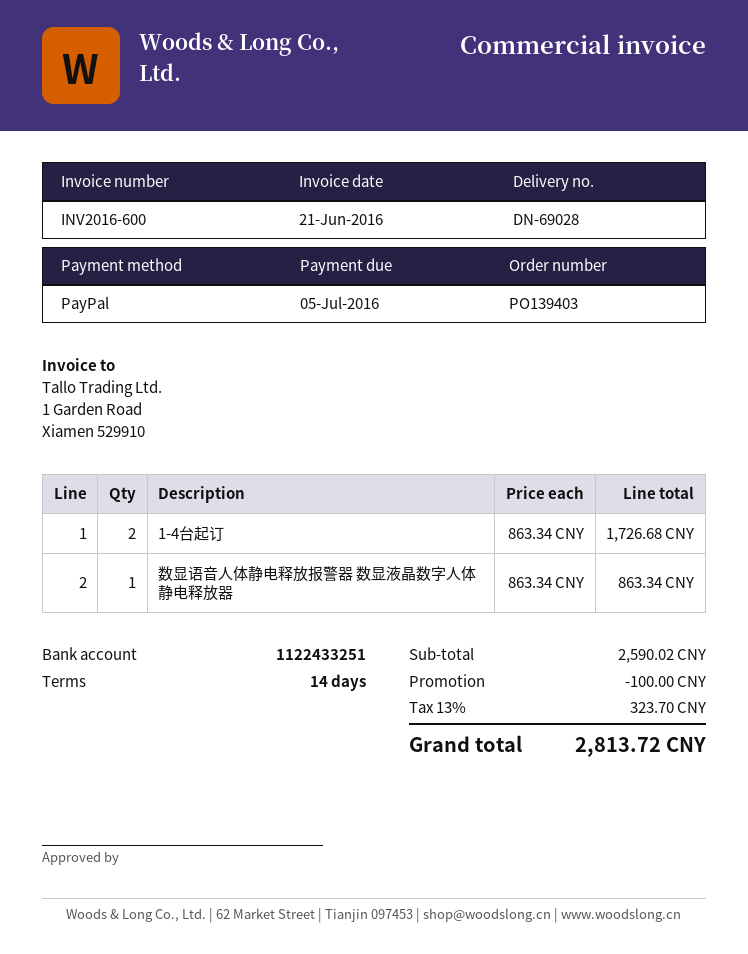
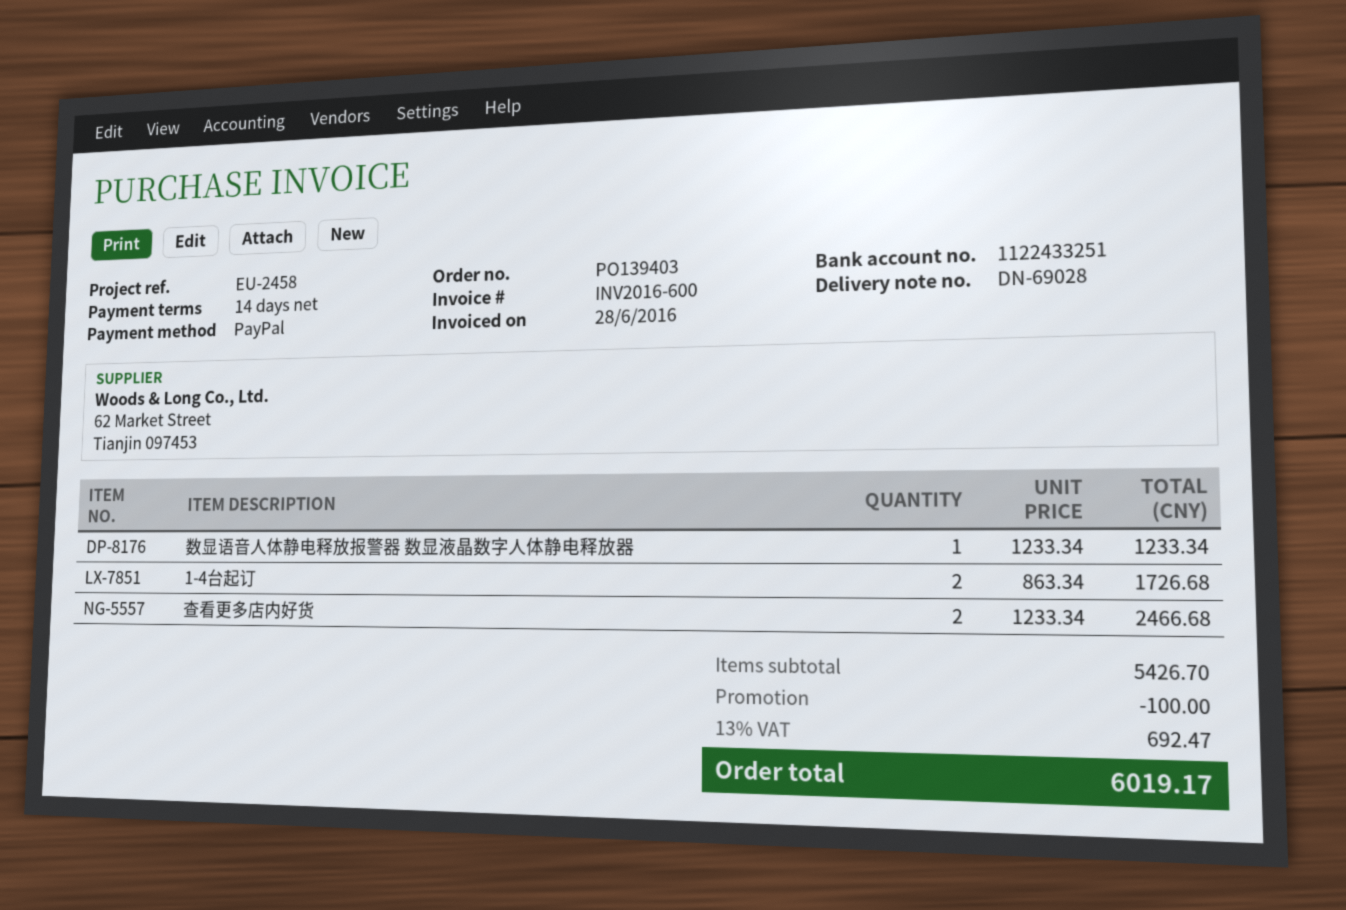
invoice date: 2016-06-21 -> 2016-06-28
数显语音人体静电释放报警器 数显液晶数字人体静电释放器: 1 x 863.34 = 863.34 -> 1 x 1233.34 = 1233.34
查看更多店内好货: none -> 2 x 1233.34 = 2466.68
subtotal: 2590.02 -> 5426.70
tax: 13% = 323.70 -> 13% = 692.47
total: 2813.72 -> 6019.17

